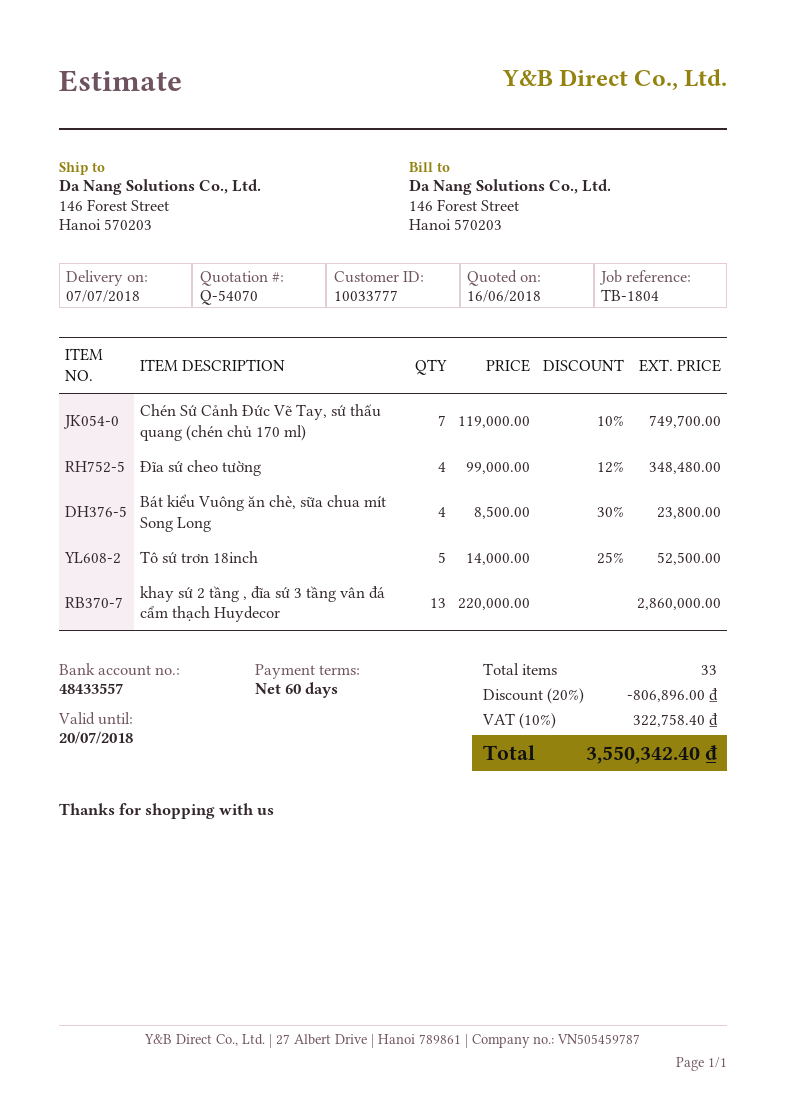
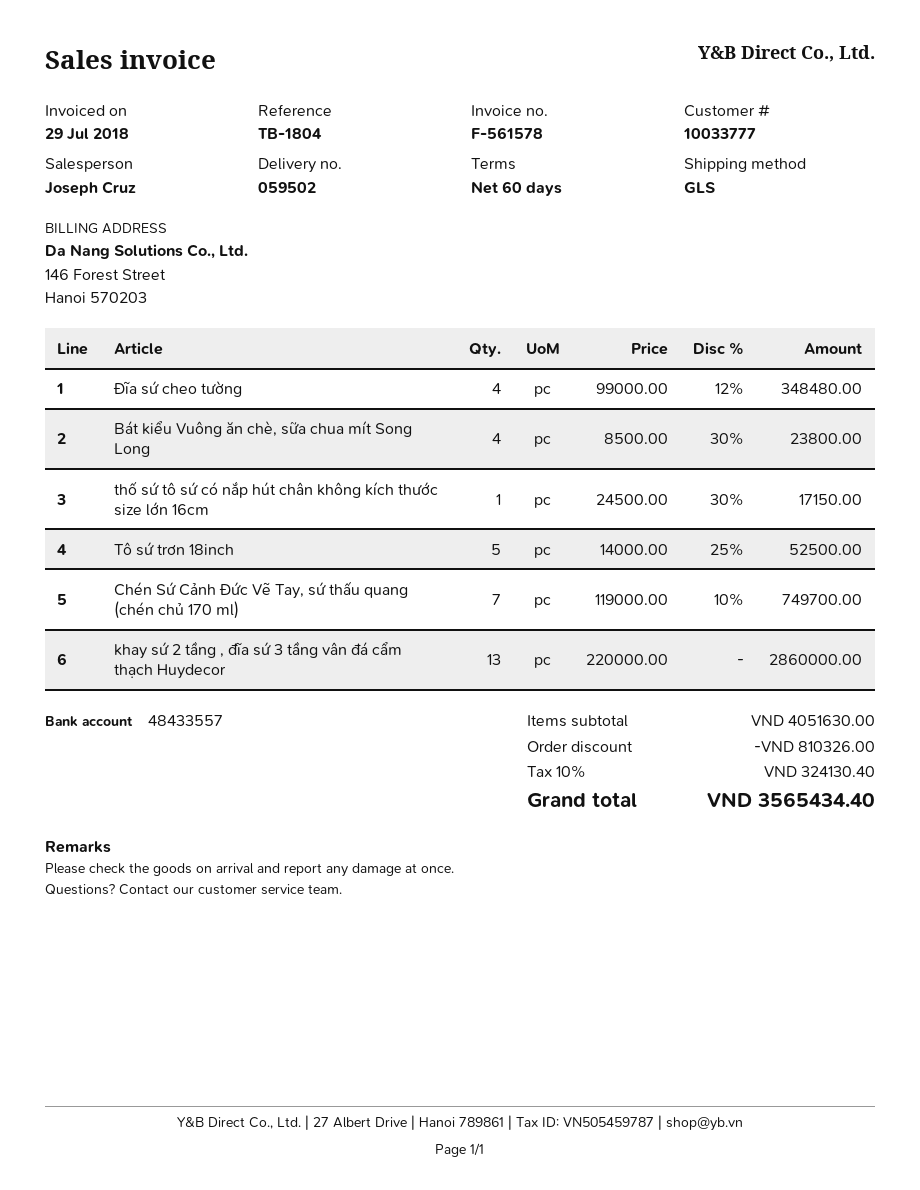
thố sứ tô sứ có nắp hút chân không kích thước size lớn 16cm: none -> 1 x 24500.00 - 30% = 17150.00
discount: 806896.00 -> 810326.00
tax: 10% = 322758.40 -> 10% = 324130.40
total: 3550342.40 -> 3565434.40

